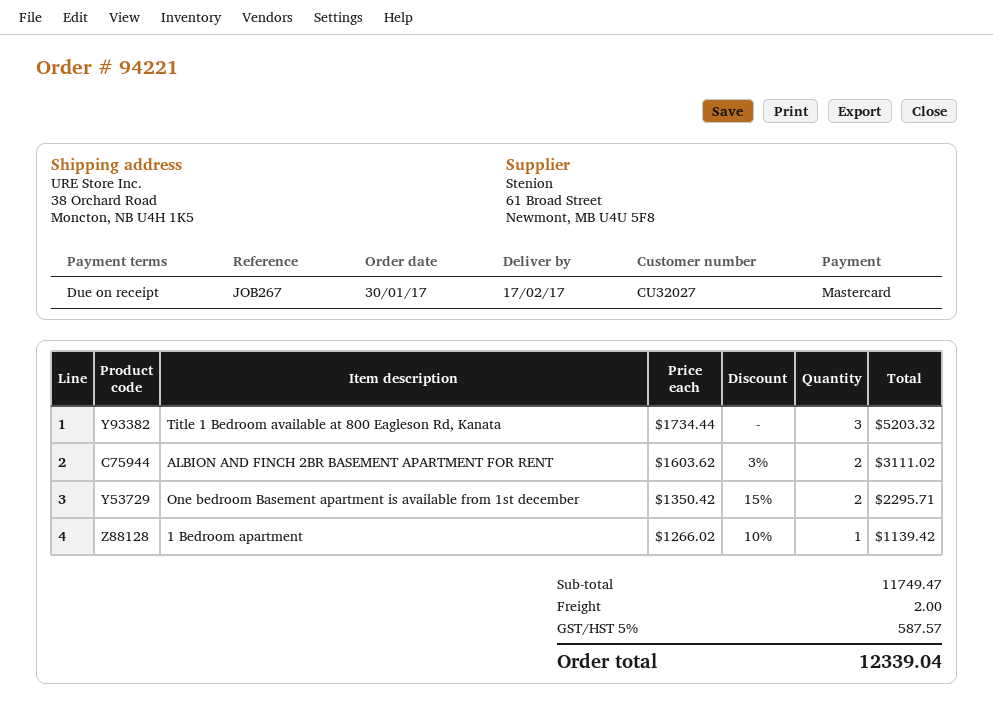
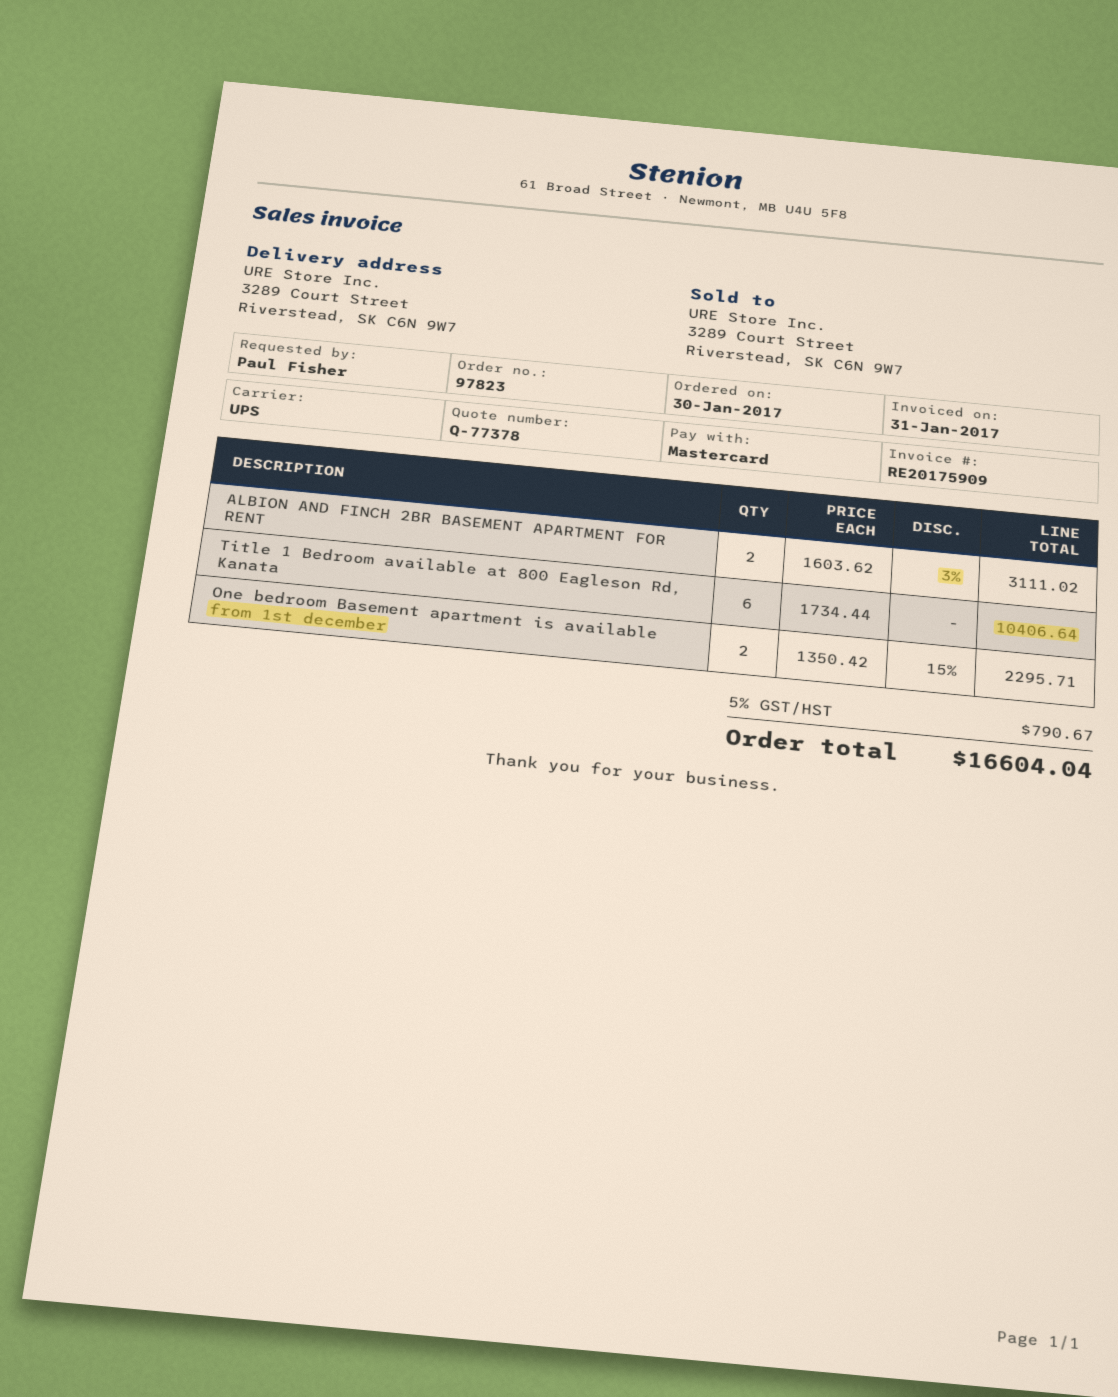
order number: 94221 -> 97823
ship to: 38 Orchard Road, Moncton, NB U4H 1K5 -> 3289 Court Street, Riverstead, SK C6N 9W7
Title 1 Bedroom available at 800 Eagleson Rd, Kanata: 3 x 1734.44 = 5203.32 -> 6 x 1734.44 = 10406.64
1 Bedroom apartment: 1 x 1266.02 - 10% = 1139.42 -> none
shipping: 2.00 -> none
tax: 5% = 587.57 -> 5% = 790.67
total: 12339.04 -> 16604.04

